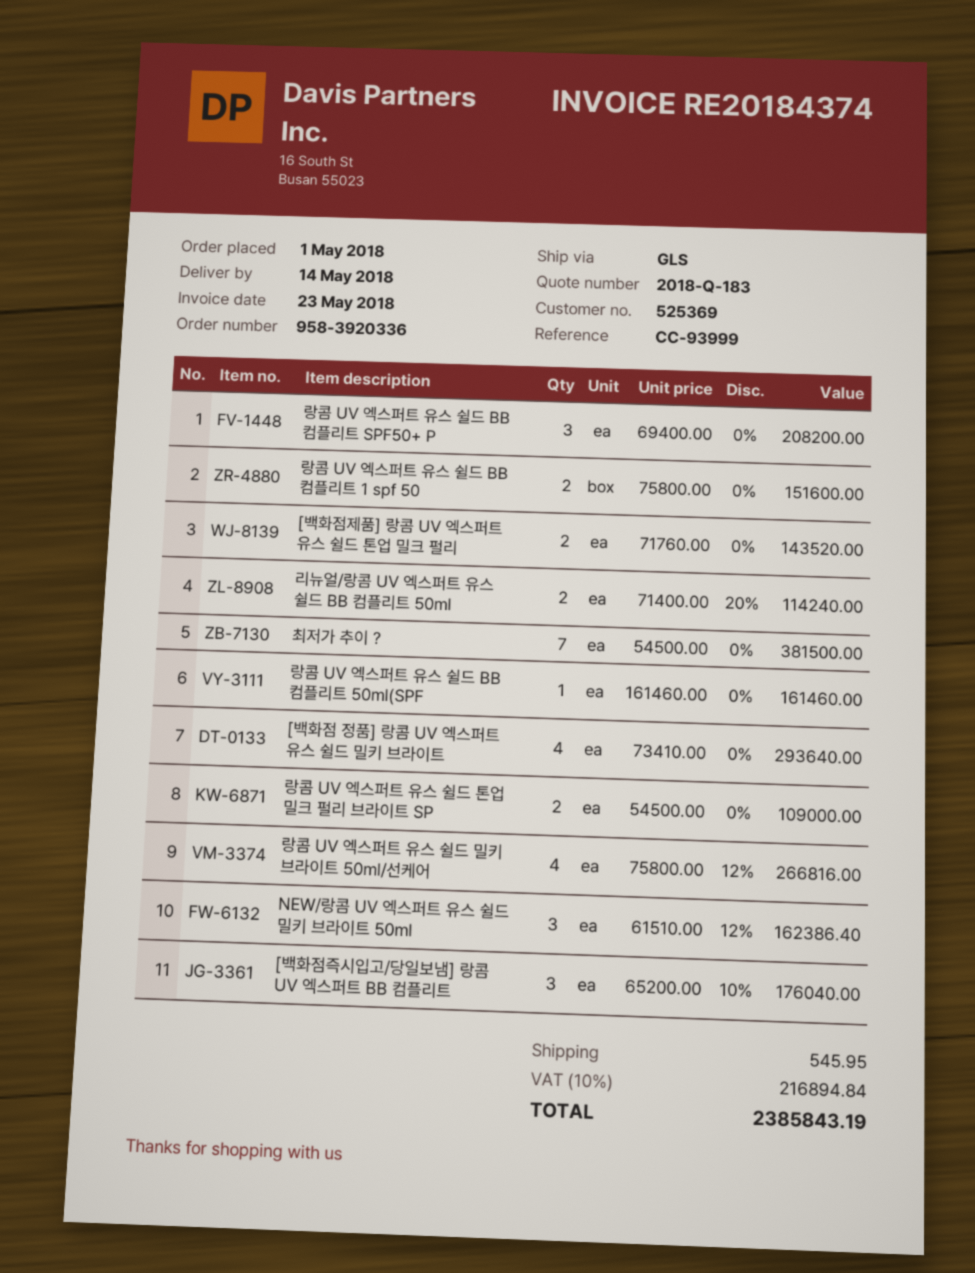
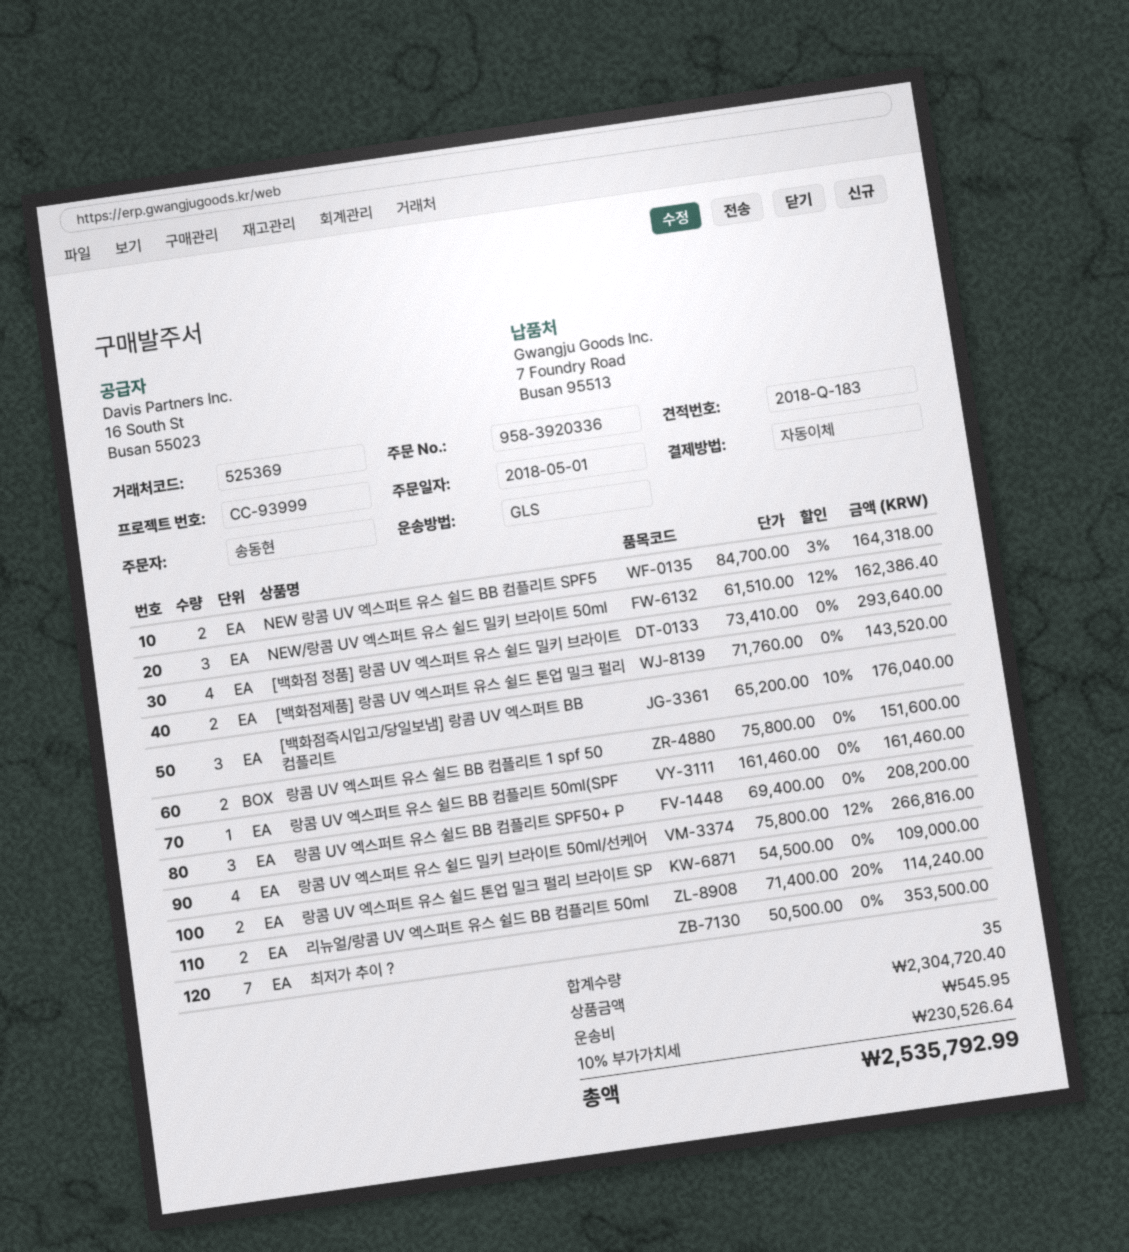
최저가 추이 ?: 7 x 54500.00 = 381500.00 -> 7 x 50500.00 = 353500.00
NEW 랑콤 UV 엑스퍼트 유스 쉴드 BB 컴플리트 SPF5: none -> 2 x 84700.00 - 3% = 164318.00
tax: 10% = 216894.84 -> 10% = 230526.64
total: 2385843.19 -> 2535792.99

